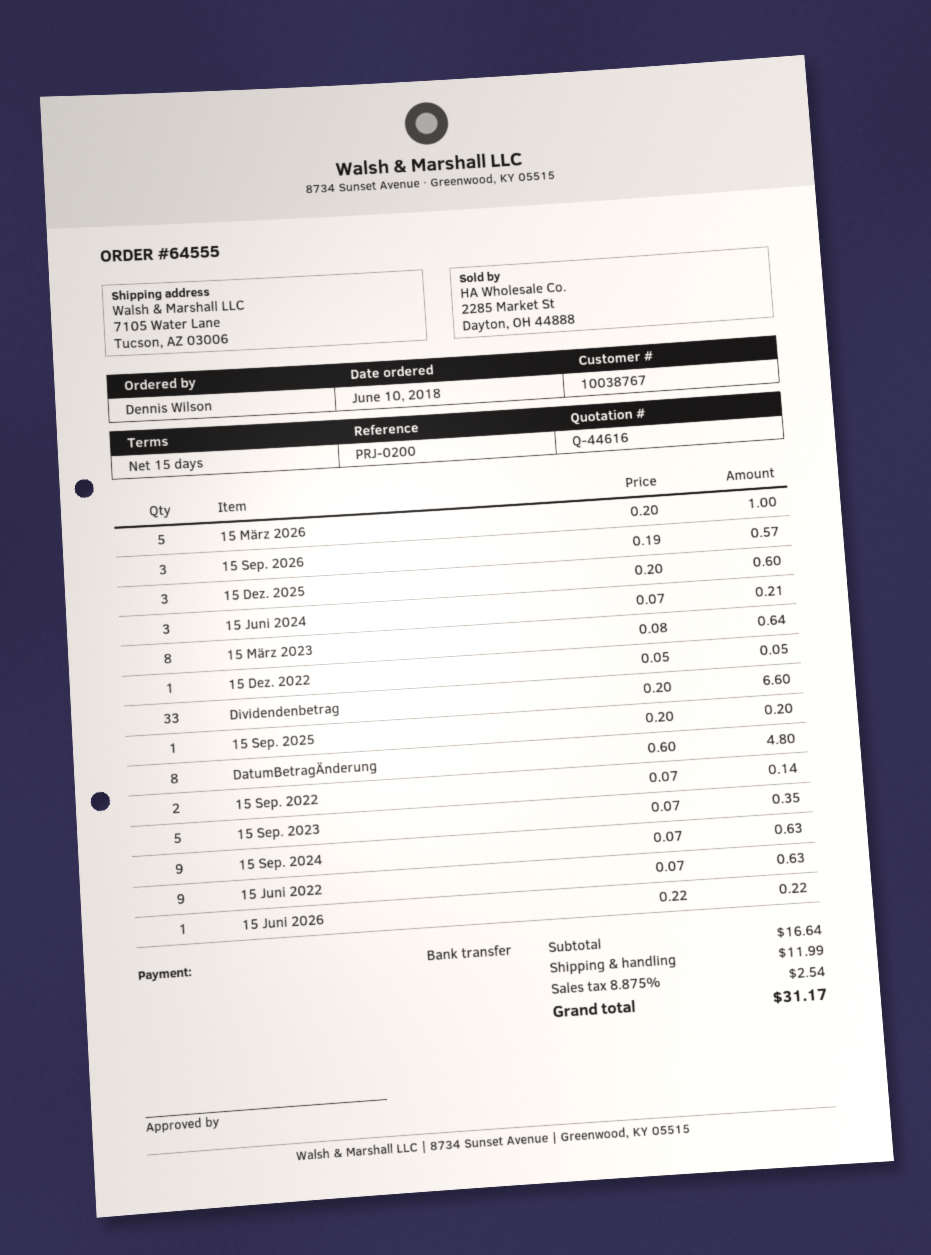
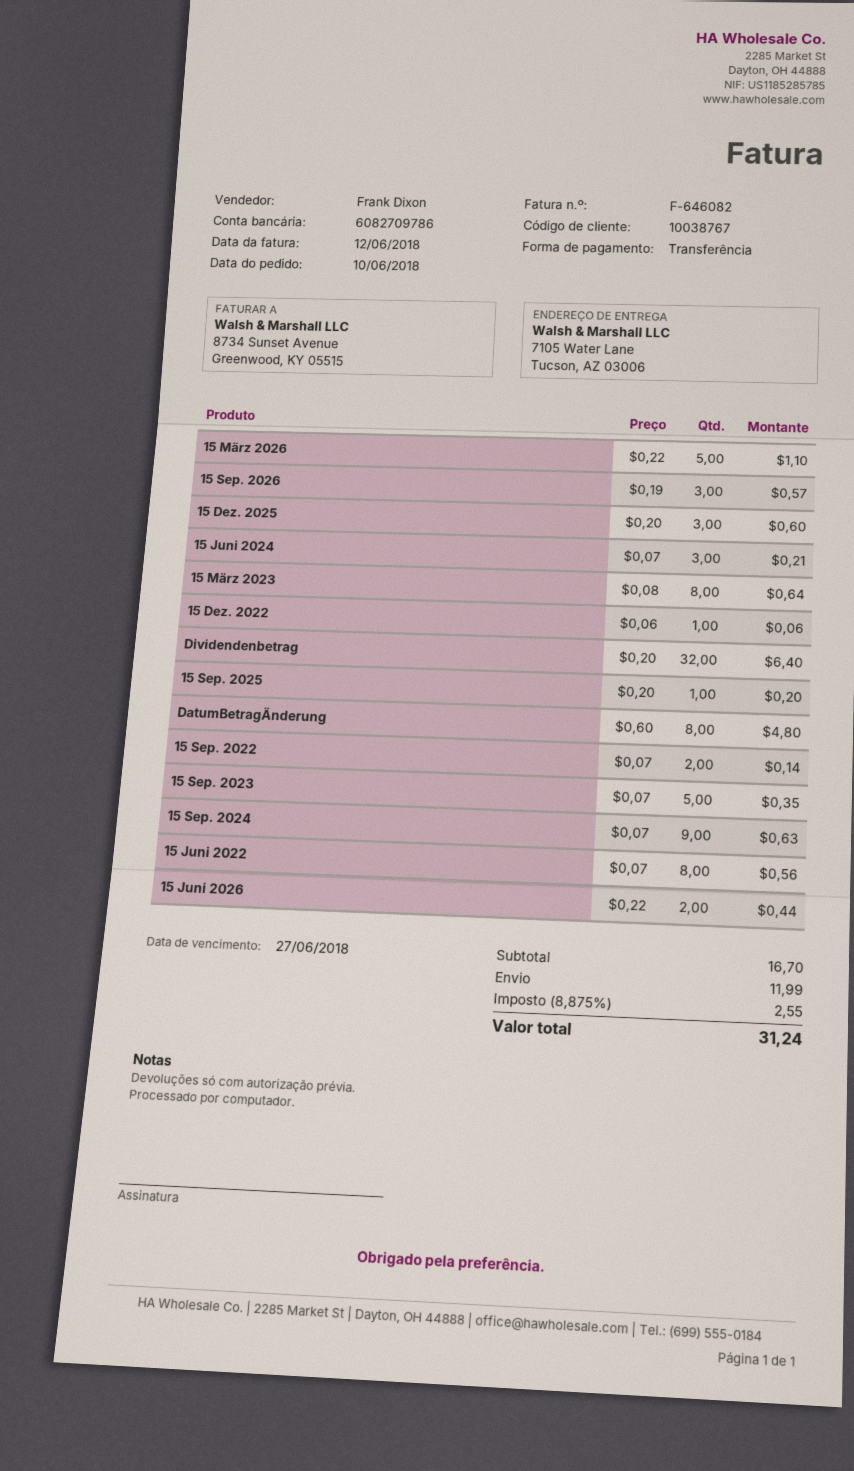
15 März 2026: 5 x 0.20 = 1.00 -> 5 x 0.22 = 1.10
15 Dez. 2022: 1 x 0.05 = 0.05 -> 1 x 0.06 = 0.06
Dividendenbetrag: 33 x 0.20 = 6.60 -> 32 x 0.20 = 6.40
15 Juni 2022: 9 x 0.07 = 0.63 -> 8 x 0.07 = 0.56
15 Juni 2026: 1 x 0.22 = 0.22 -> 2 x 0.22 = 0.44
subtotal: 16.64 -> 16.70
tax: 8.875% = 2.54 -> 8.875% = 2.55
total: 31.17 -> 31.24

